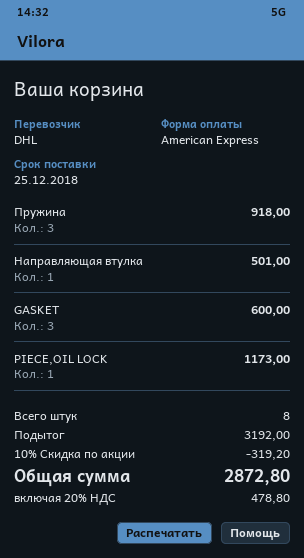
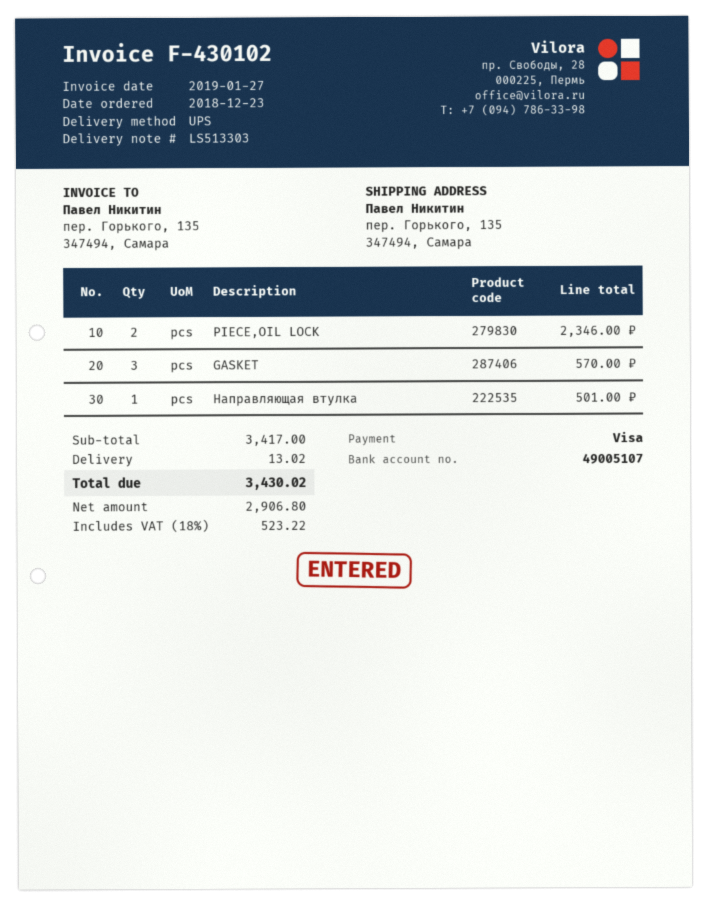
payment method: American Express -> Visa
shipping method: DHL -> UPS
Пружина: 3 for 918.00 -> none
GASKET: 3 for 600.00 -> 3 for 570.00
PIECE,OIL LOCK: 1 for 1173.00 -> 2 for 2346.00
subtotal: 3192.00 -> 3417.00
discount: 10% = 319.20 -> none
shipping: none -> 13.02
tax: 20% = 478.80 -> 18% = 523.22
total: 2872.80 -> 3430.02

